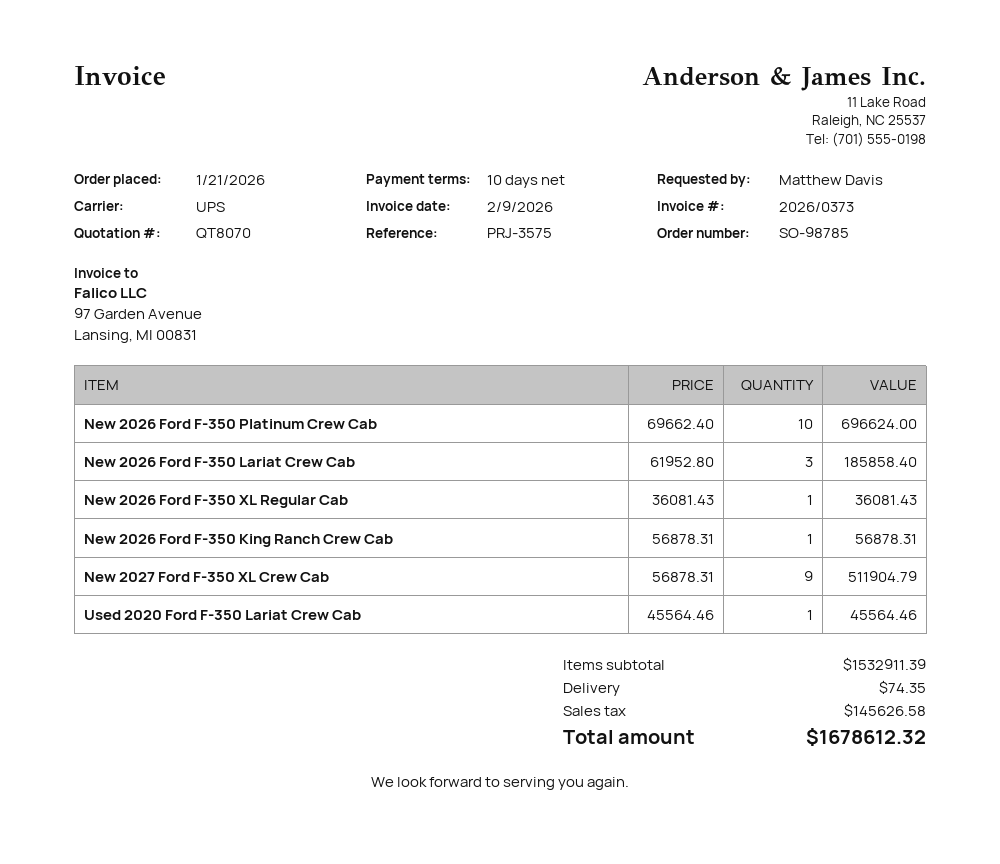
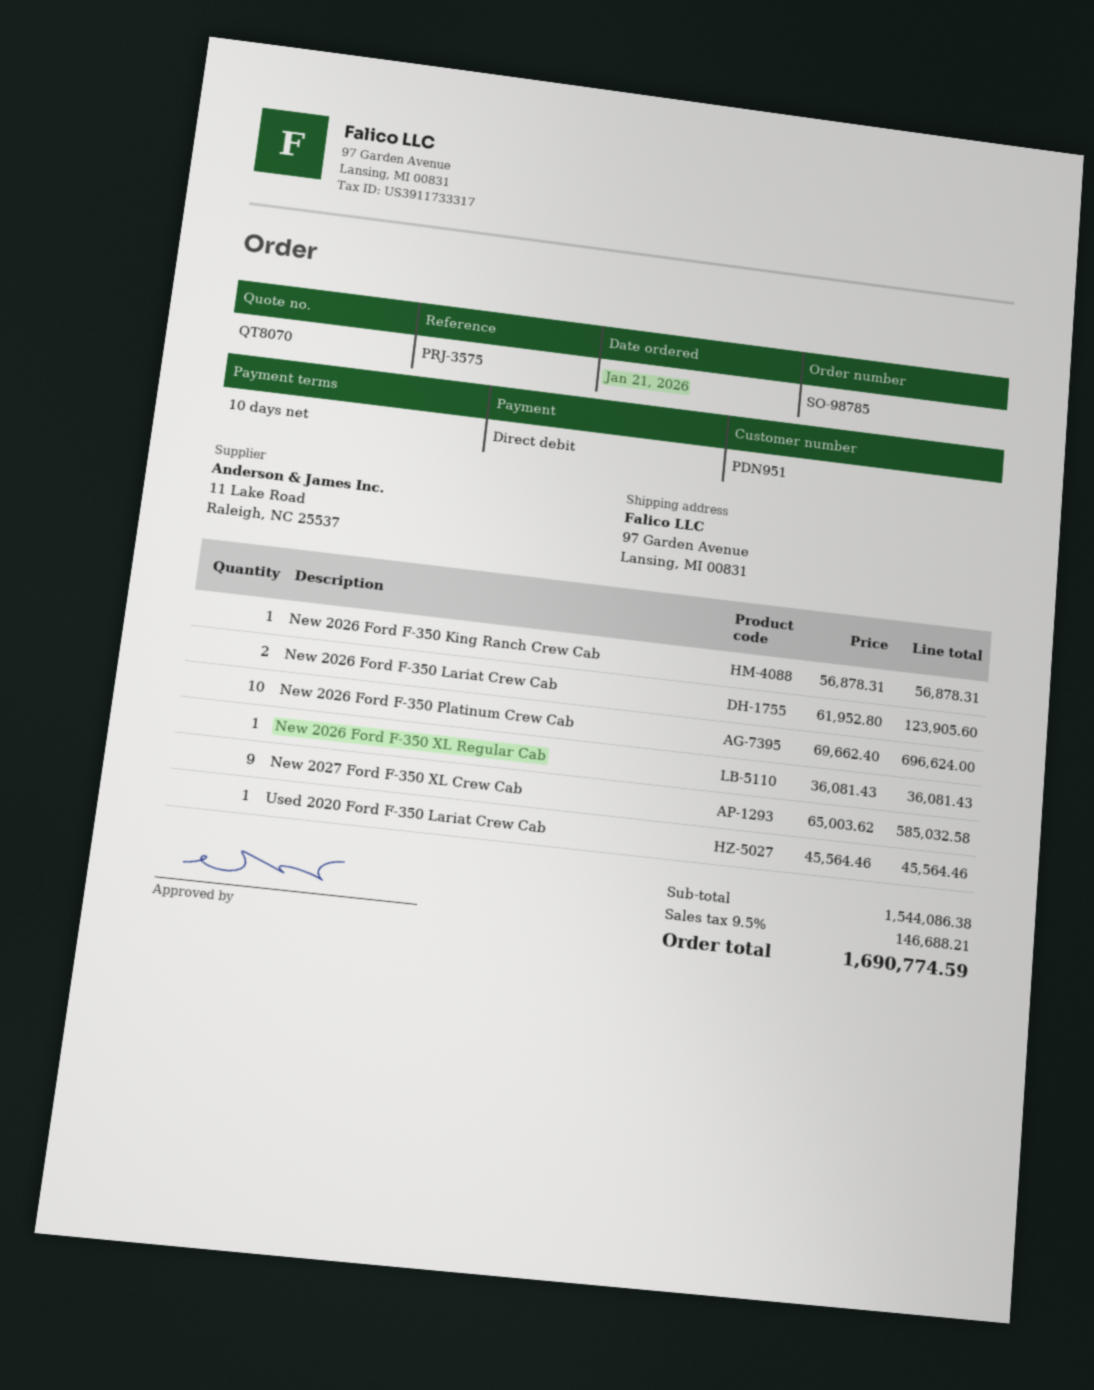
New 2026 Ford F-350 Lariat Crew Cab: 3 x 61952.80 = 185858.40 -> 2 x 61952.80 = 123905.60
New 2027 Ford F-350 XL Crew Cab: 9 x 56878.31 = 511904.79 -> 9 x 65003.62 = 585032.58
subtotal: 1532911.39 -> 1544086.38
shipping: 74.35 -> none
tax: 145626.58 -> 146688.21
total: 1678612.32 -> 1690774.59

